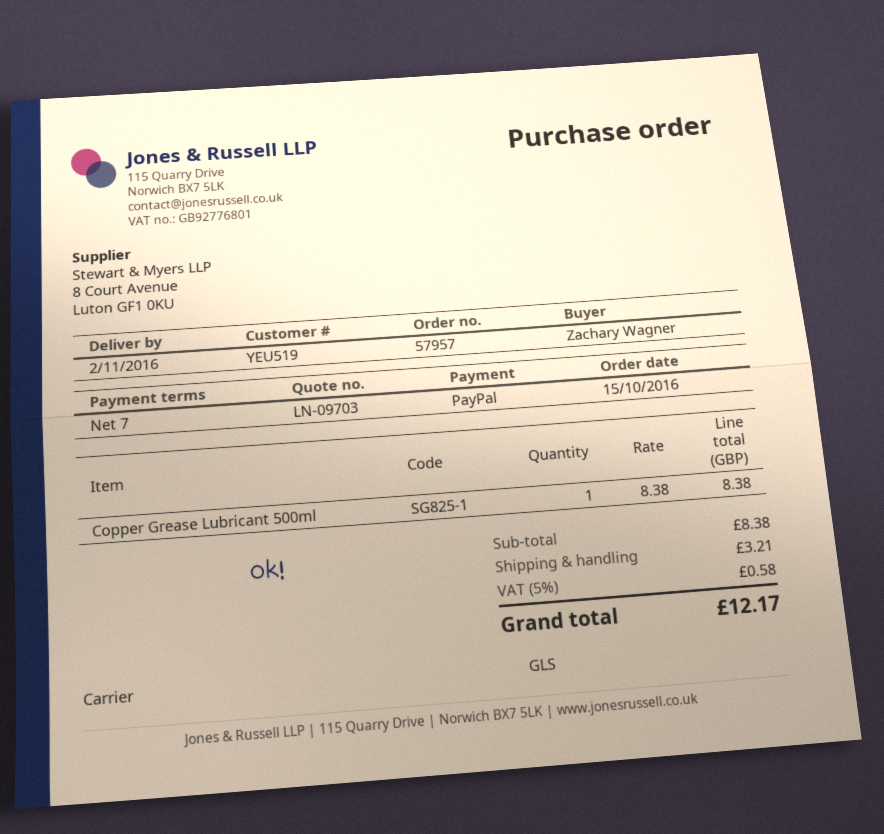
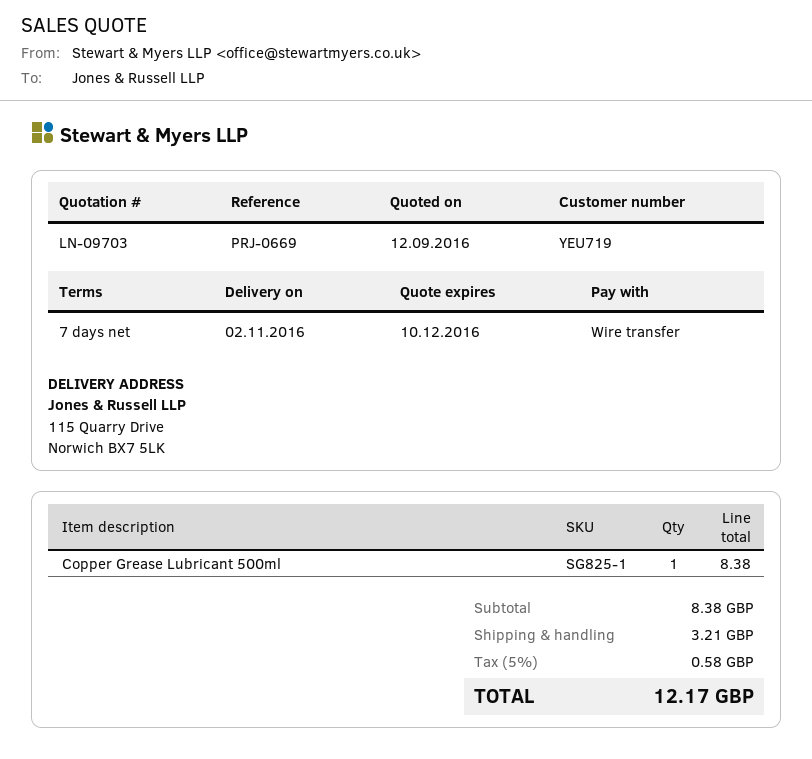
customer number: YEU519 -> YEU719
payment method: PayPal -> bank transfer

